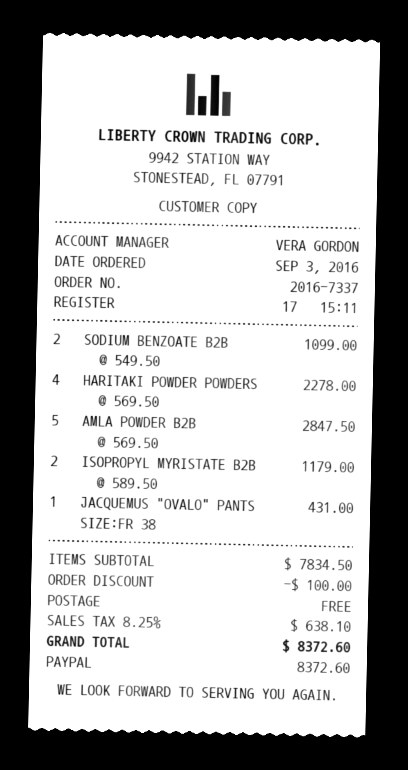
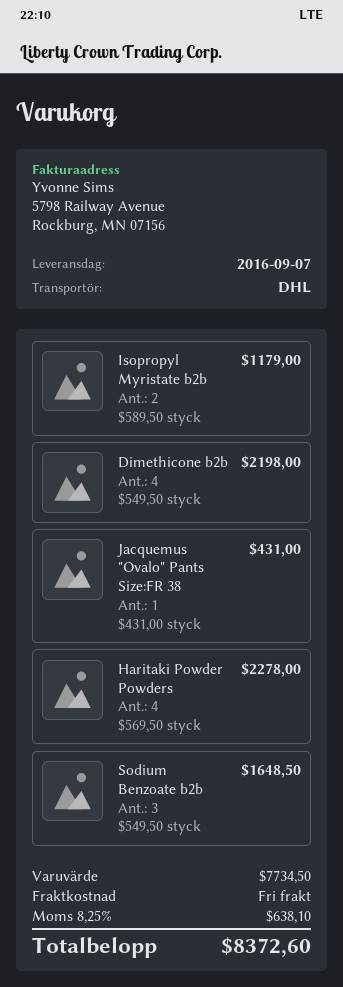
SODIUM BENZOATE B2B: 2 x 549.50 = 1099.00 -> 3 x 549.50 = 1648.50
AMLA POWDER B2B: 5 x 569.50 = 2847.50 -> none
Dimethicone b2b: none -> 4 x 549.50 = 2198.00
subtotal: 7834.50 -> 7734.50
discount: 100.00 -> none

